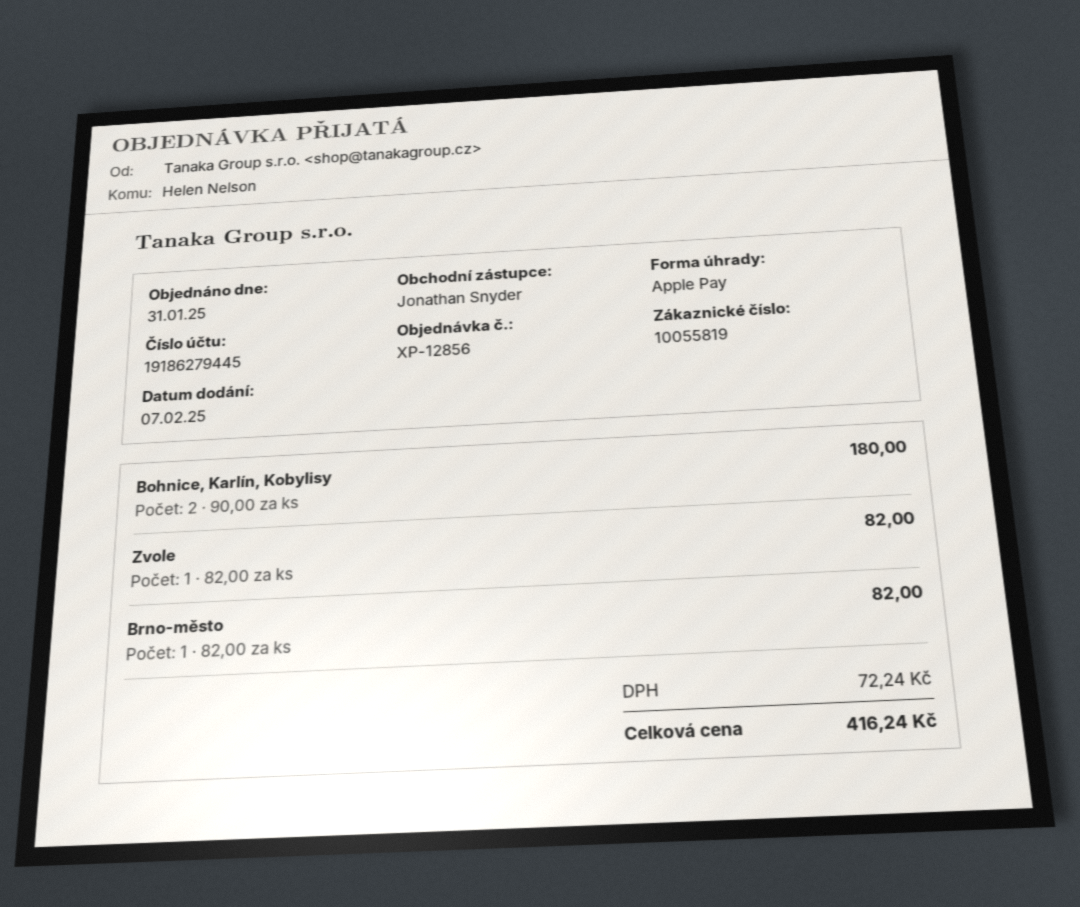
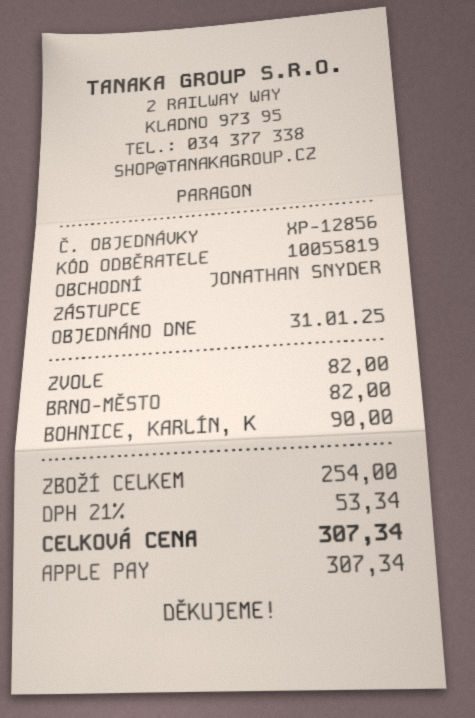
Bohnice, Karlín, Kobylisy: 2 x 90.00 = 180.00 -> 1 x 90.00 = 90.00
tax: 72.24 -> 53.34
total: 416.24 -> 307.34

